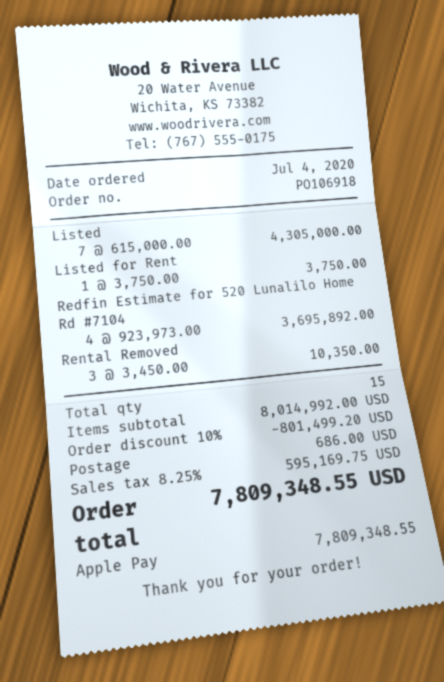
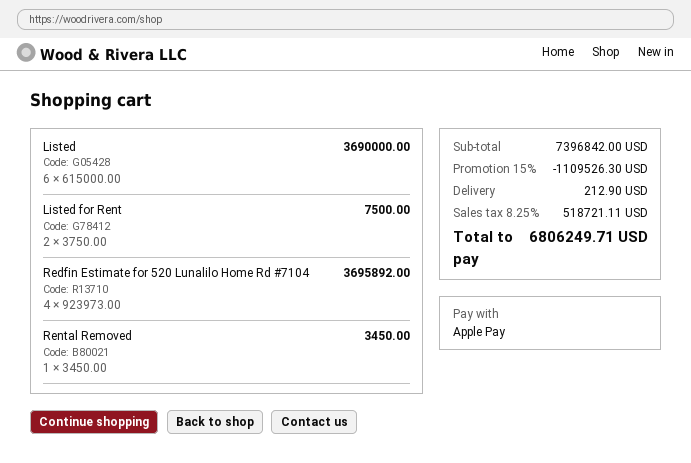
Listed: 7 x 615000.00 = 4305000.00 -> 6 x 615000.00 = 3690000.00
Listed for Rent: 1 x 3750.00 = 3750.00 -> 2 x 3750.00 = 7500.00
Rental Removed: 3 x 3450.00 = 10350.00 -> 1 x 3450.00 = 3450.00
subtotal: 8014992.00 -> 7396842.00
discount: 10% = 801499.20 -> 15% = 1109526.30
shipping: 686.00 -> 212.90
tax: 8.25% = 595169.75 -> 8.25% = 518721.11
total: 7809348.55 -> 6806249.71

